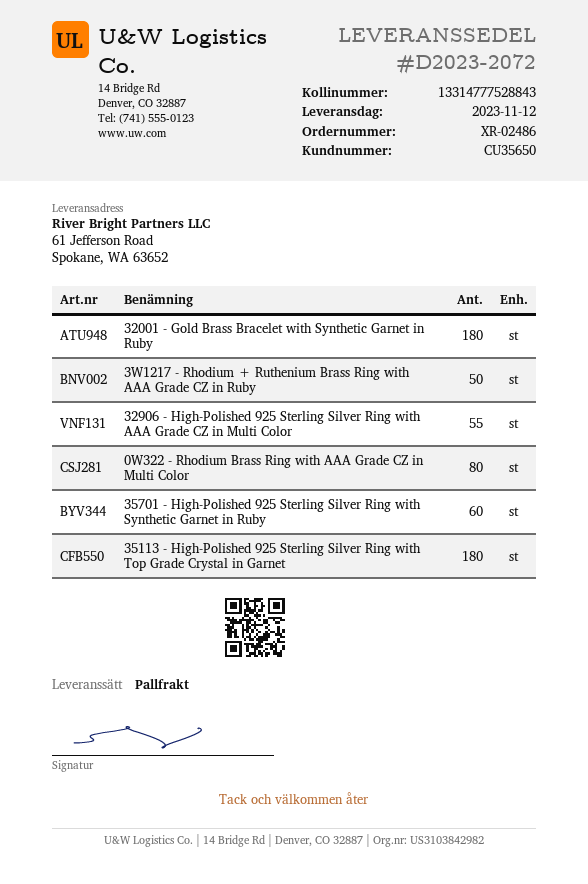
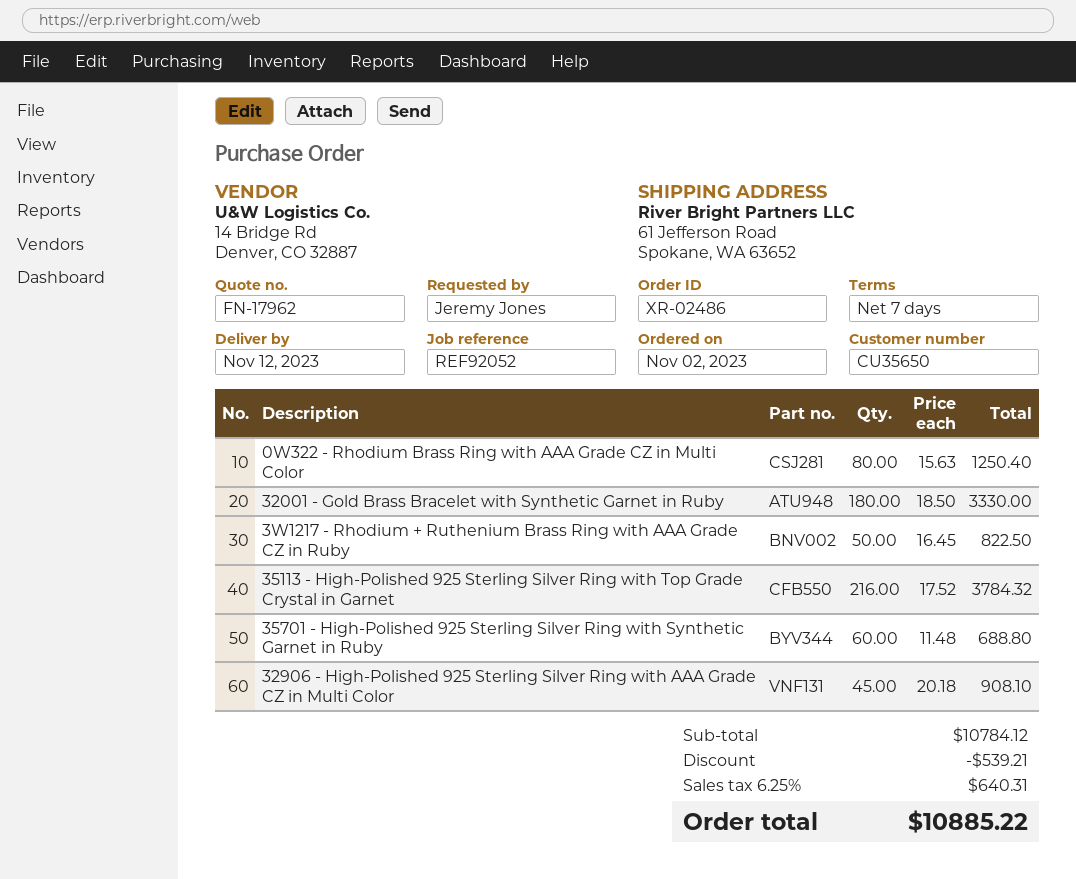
32906 - High-Polished 925 Sterling Silver Ring with AAA Grade CZ in Multi Color: 55 -> 45
35113 - High-Polished 925 Sterling Silver Ring with Top Grade Crystal in Garnet: 180 -> 216

